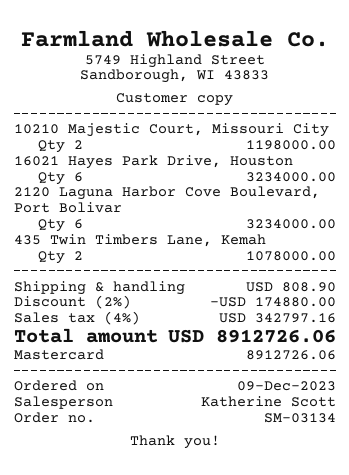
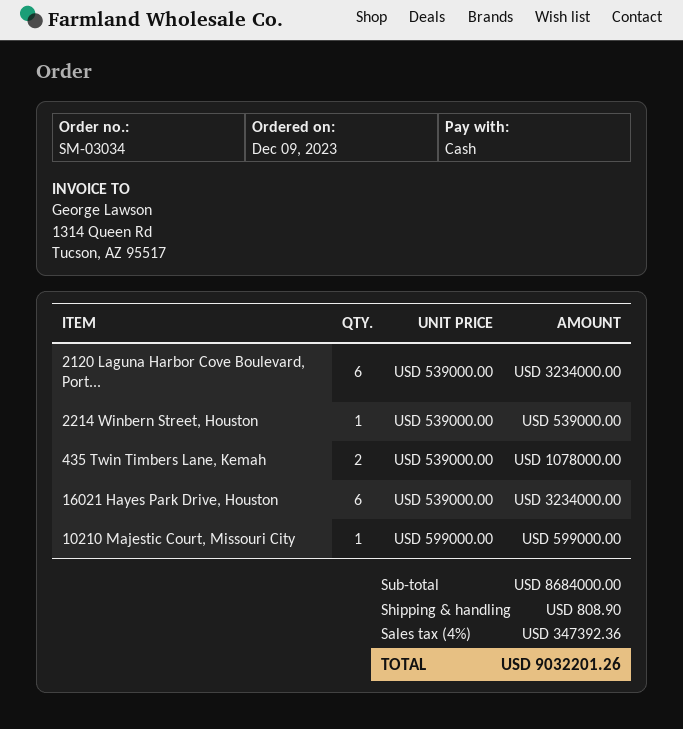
order number: SM-03134 -> SM-03034
payment method: Mastercard -> cash
10210 Majestic Court, Missouri City: 2 for 1198000.00 -> 1 for 599000.00
2214 Winbern Street, Houston: none -> 1 for 539000.00
discount: 2% = 174880.00 -> none
tax: 4% = 342797.16 -> 4% = 347392.36
total: 8912726.06 -> 9032201.26

